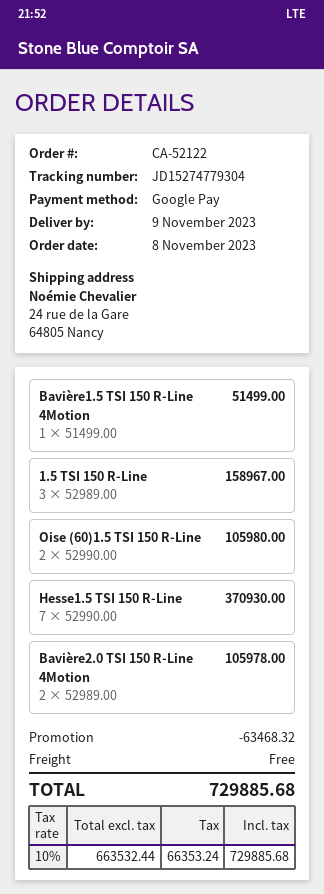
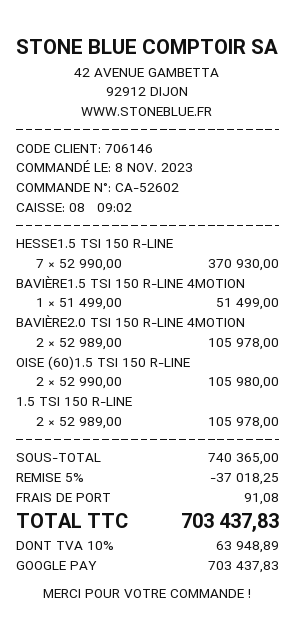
order number: CA-52122 -> CA-52602
1.5 TSI 150 R-Line: 3 x 52989.00 = 158967.00 -> 2 x 52989.00 = 105978.00
discount: 63468.32 -> 37018.25
shipping: 0.00 -> 91.08
tax: 10% = 66353.24 -> 10% = 63948.89
total: 729885.68 -> 703437.83

